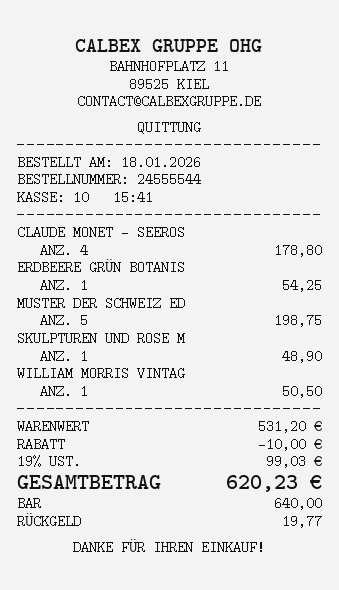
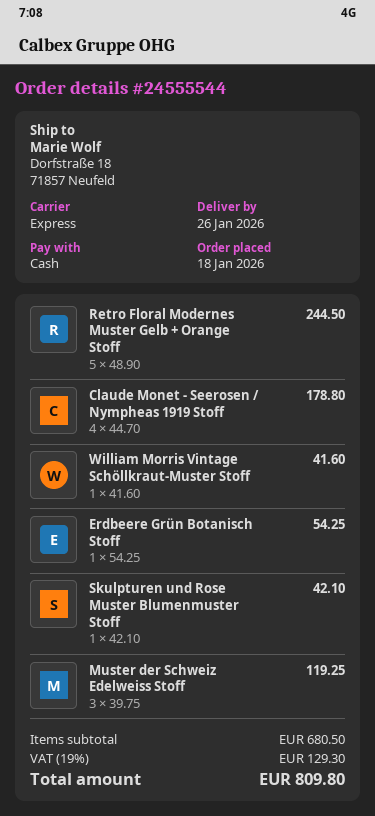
MUSTER DER SCHWEIZ ED: 5 for 198.75 -> 3 for 119.25
SKULPTUREN UND ROSE M: 1 for 48.90 -> 1 for 42.10
WILLIAM MORRIS VINTAG: 1 for 50.50 -> 1 for 41.60
Retro Floral Modernes Muster Gelb + Orange Stoff: none -> 5 for 244.50
subtotal: 531.20 -> 680.50
discount: 10.00 -> none
tax: 19% = 99.03 -> 19% = 129.30
total: 620.23 -> 809.80

